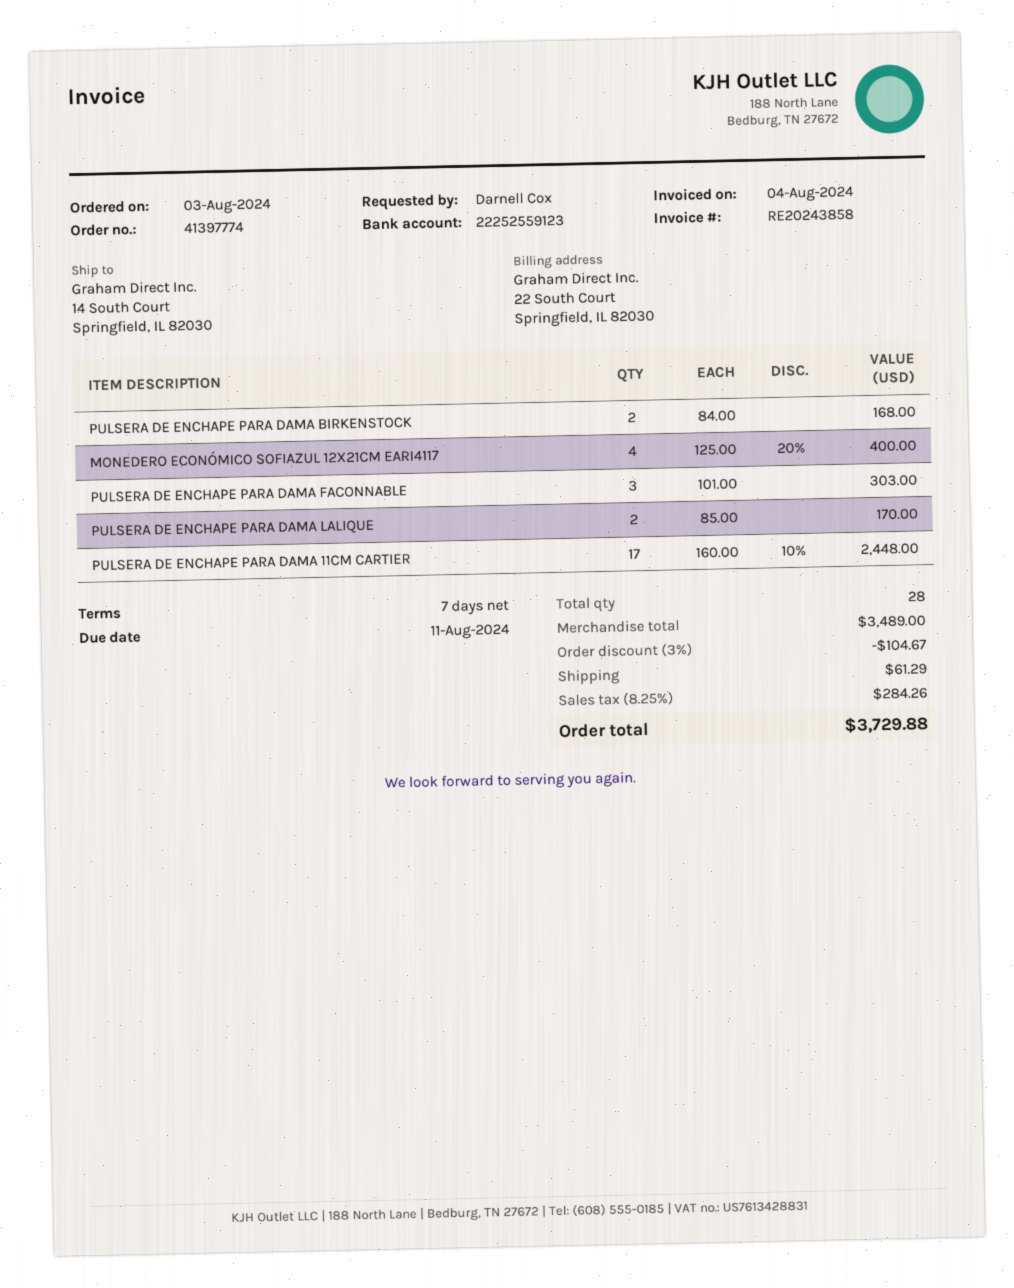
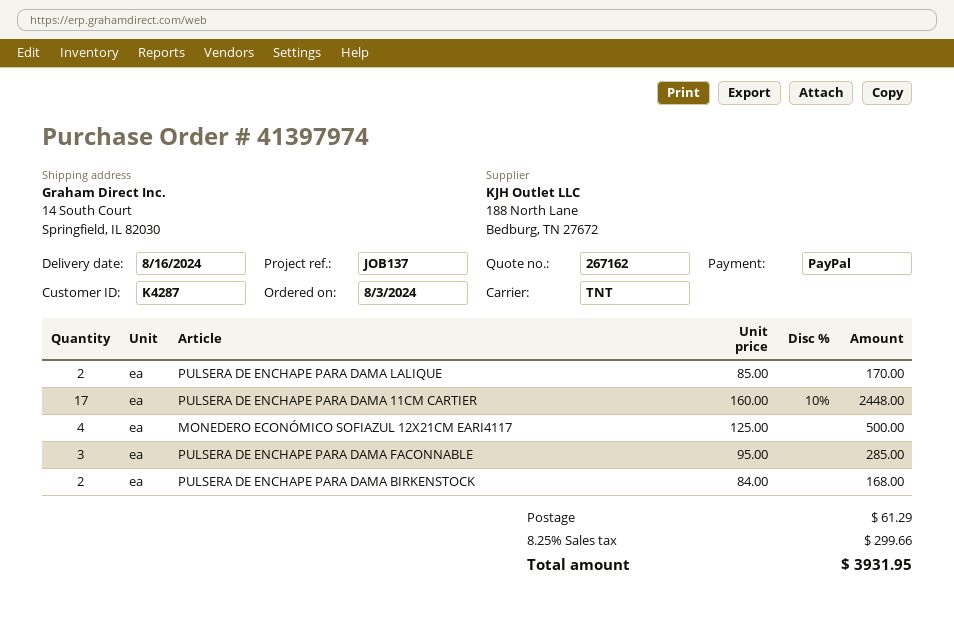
order number: 41397774 -> 41397974
MONEDERO ECONÓMICO SOFIAZUL 12X21CM EARI4117: 4 x 125.00 - 20% = 400.00 -> 4 x 125.00 = 500.00
PULSERA DE ENCHAPE PARA DAMA FACONNABLE: 3 x 101.00 = 303.00 -> 3 x 95.00 = 285.00
discount: 3% = 104.67 -> none
tax: 8.25% = 284.26 -> 8.25% = 299.66
total: 3729.88 -> 3931.95

